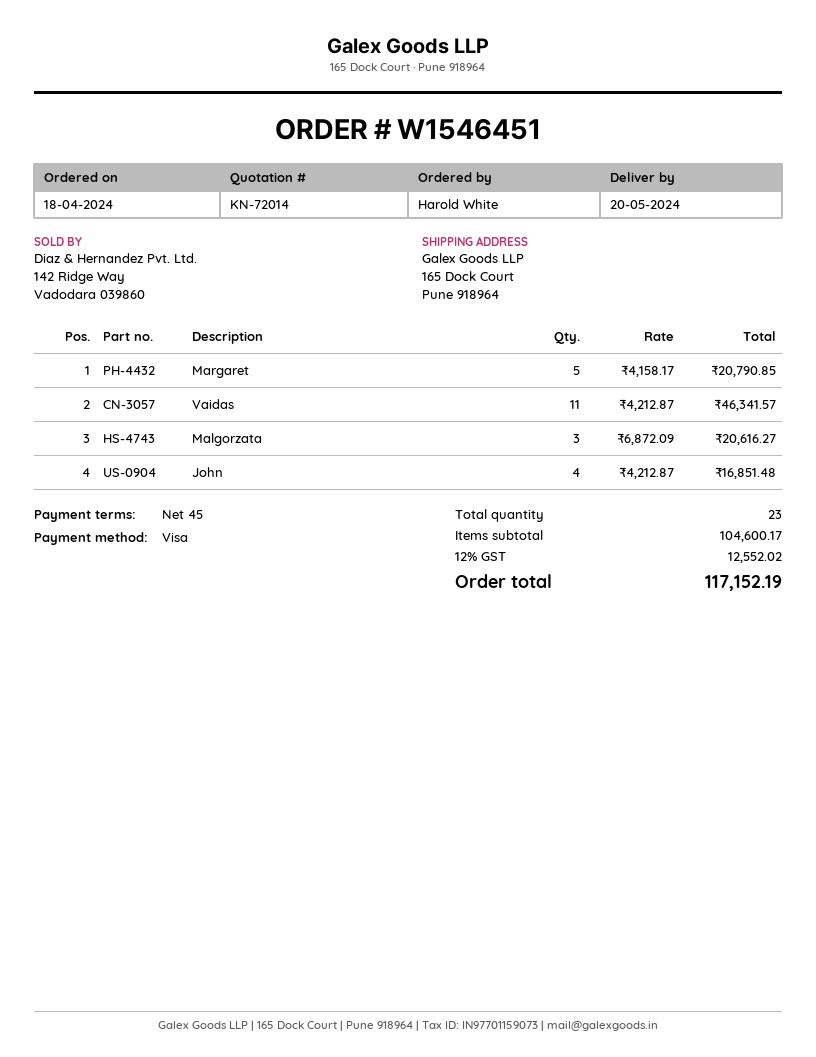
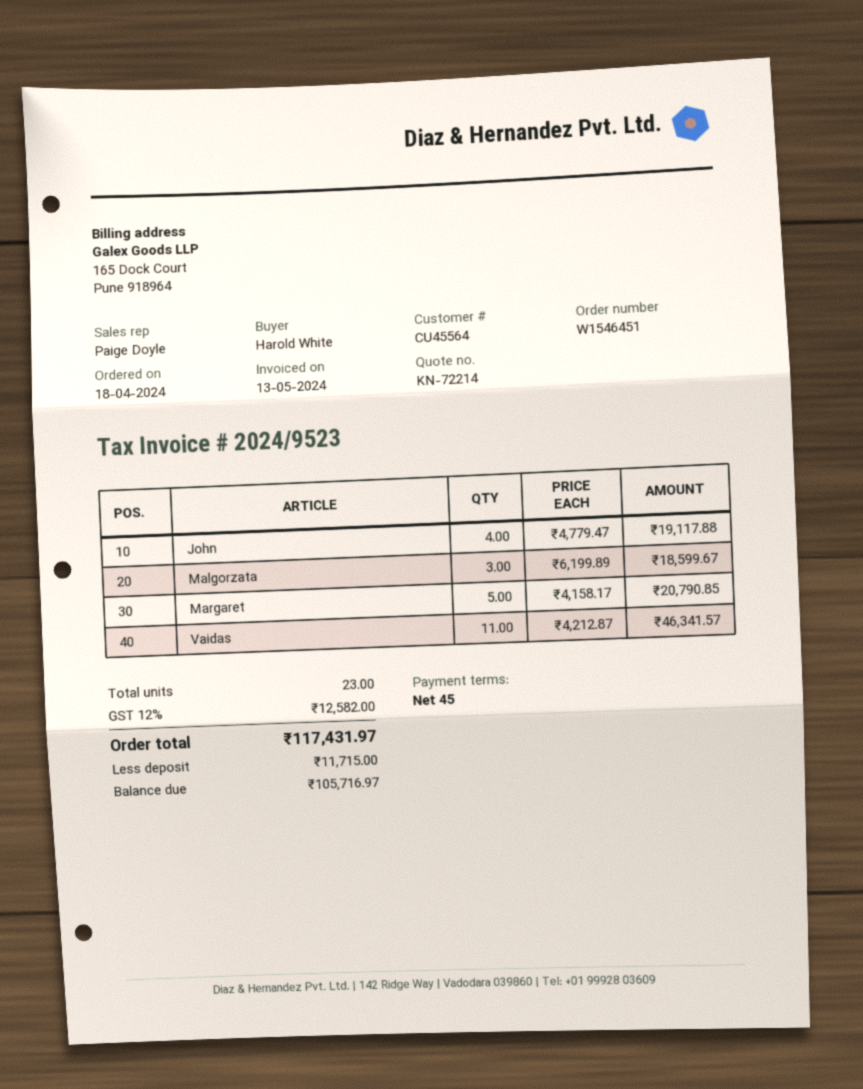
quote number: KN-72014 -> KN-72214
Malgorzata: 3 x 6872.09 = 20616.27 -> 3 x 6199.89 = 18599.67
John: 4 x 4212.87 = 16851.48 -> 4 x 4779.47 = 19117.88
tax: 12% = 12552.02 -> 12% = 12582.00
total: 117152.19 -> 117431.97

